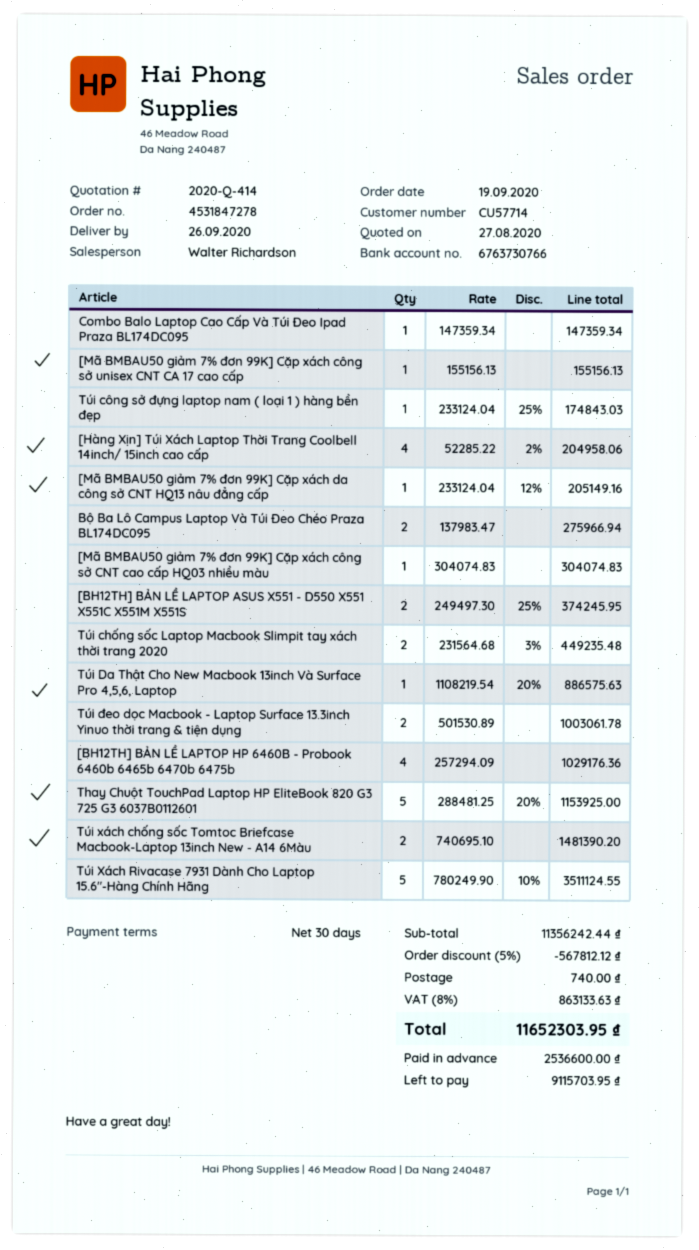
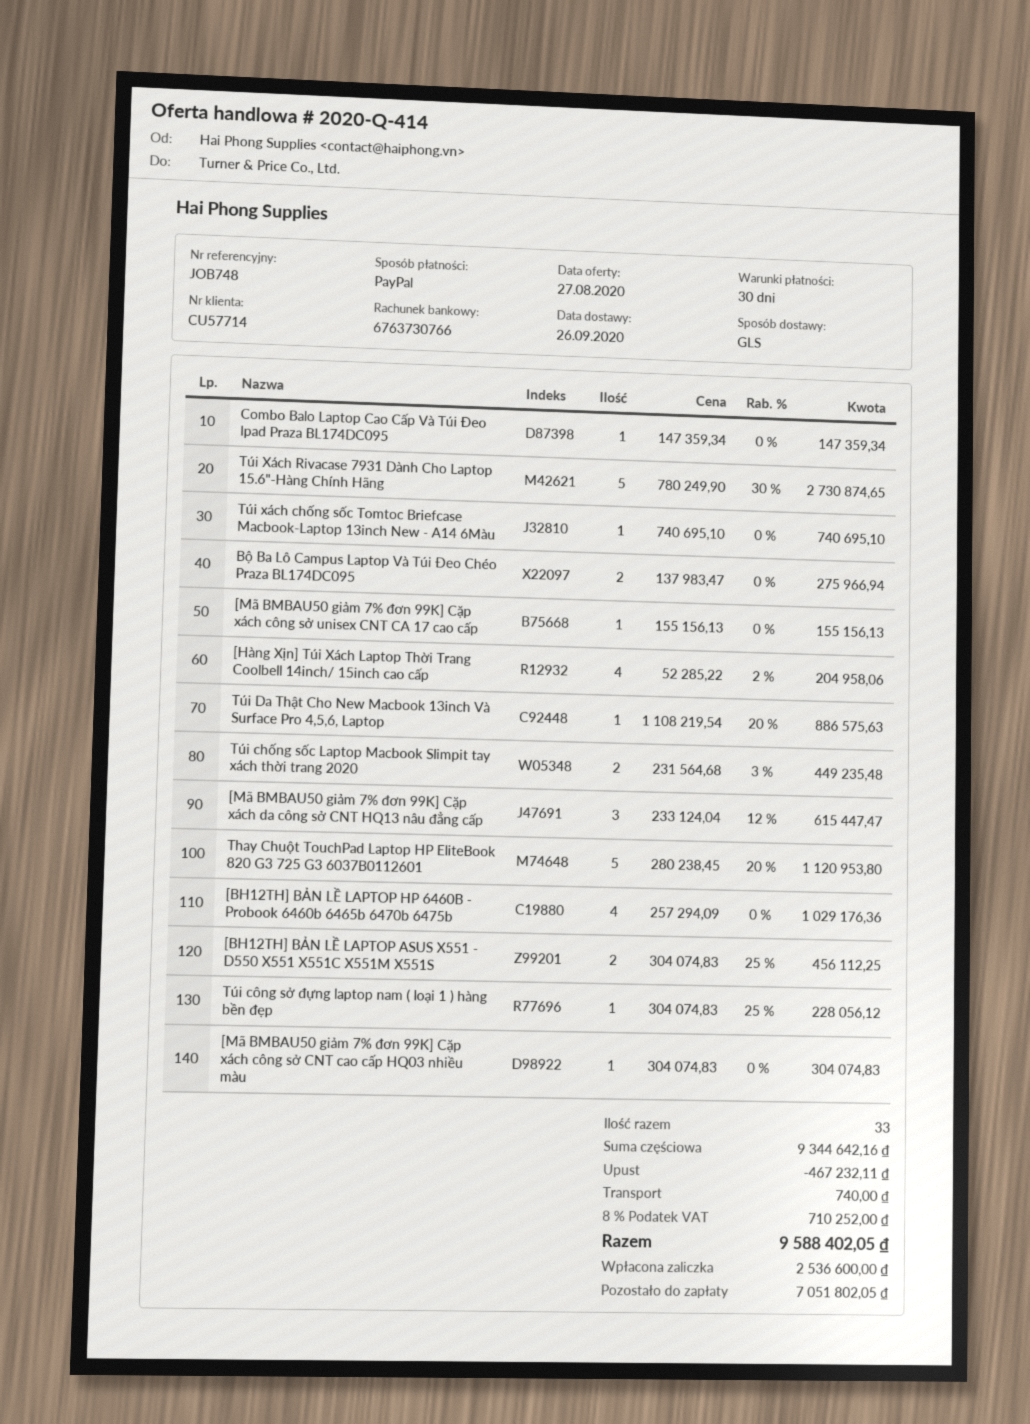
Túi công sở đựng laptop nam ( loại 1 ) hàng bền đẹp: 1 x 233124.04 - 25% = 174843.03 -> 1 x 304074.83 - 25% = 228056.12
[Mã BMBAU50 giảm 7% đơn 99K] Cặp xách da công sở CNT HQ13 nâu đẳng cấp: 1 x 233124.04 - 12% = 205149.16 -> 3 x 233124.04 - 12% = 615447.47
[BH12TH] BẢN LỀ LAPTOP ASUS X551 - D550 X551 X551C X551M X551S: 2 x 249497.30 - 25% = 374245.95 -> 2 x 304074.83 - 25% = 456112.25
Túi đeo dọc Macbook - Laptop Surface 13.3inch Yinuo thời trang & tiện dụng: 2 x 501530.89 = 1003061.78 -> none
Thay Chuột TouchPad Laptop HP EliteBook 820 G3 725 G3 6037B0112601: 5 x 288481.25 - 20% = 1153925.00 -> 5 x 280238.45 - 20% = 1120953.80
Túi xách chống sốc Tomtoc Briefcase Macbook-Laptop 13inch New - A14 6Màu: 2 x 740695.10 = 1481390.20 -> 1 x 740695.10 = 740695.10
Túi Xách Rivacase 7931 Dành Cho Laptop 15.6"-Hàng Chính Hãng: 5 x 780249.90 - 10% = 3511124.55 -> 5 x 780249.90 - 30% = 2730874.65
subtotal: 11356242.44 -> 9344642.16
discount: 567812.12 -> 467232.11
tax: 8% = 863133.63 -> 8% = 710252.00
total: 11652303.95 -> 9588402.05
balance: 9115703.95 -> 7051802.05

